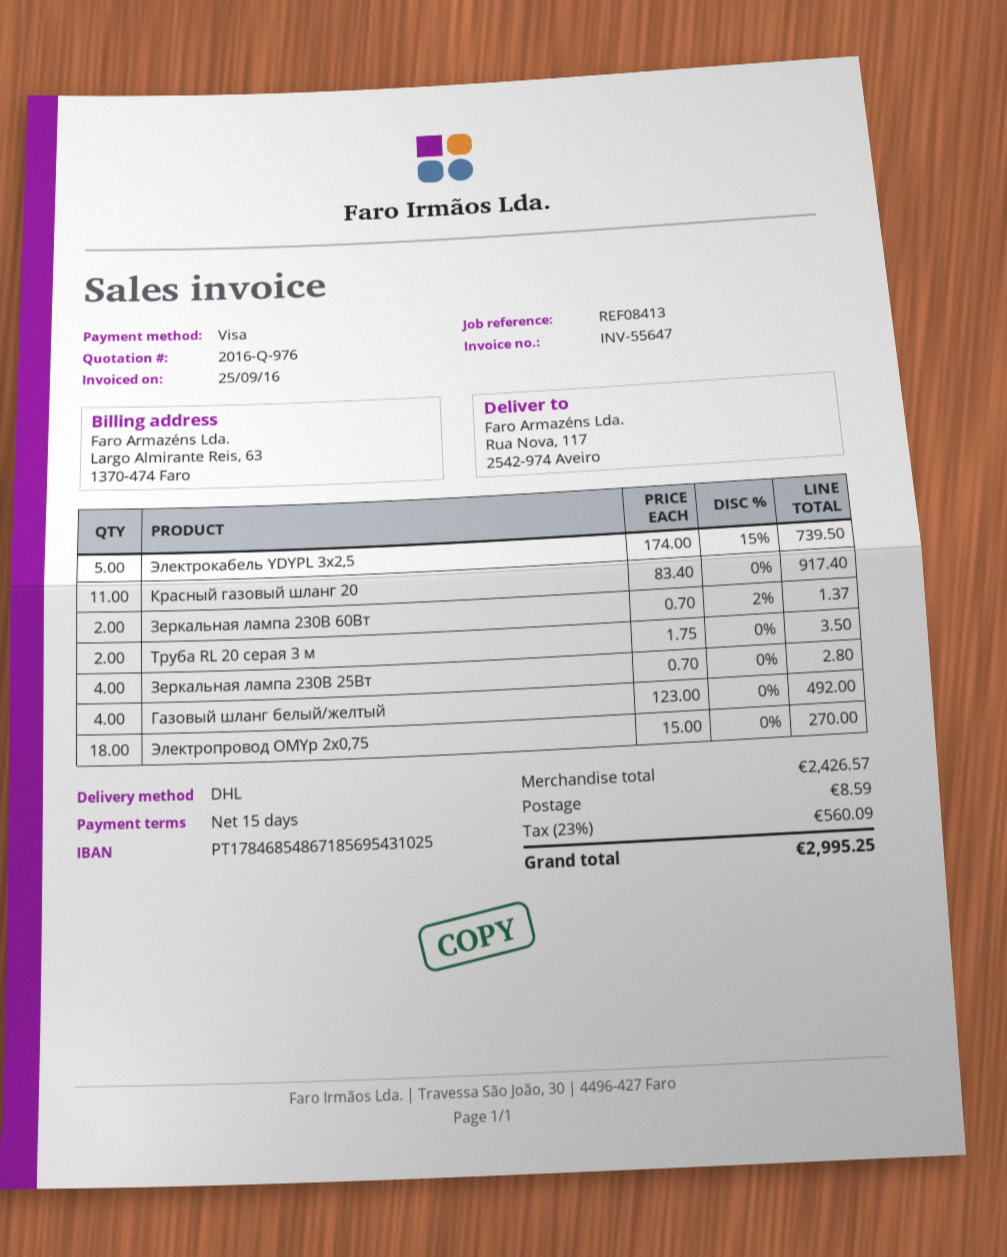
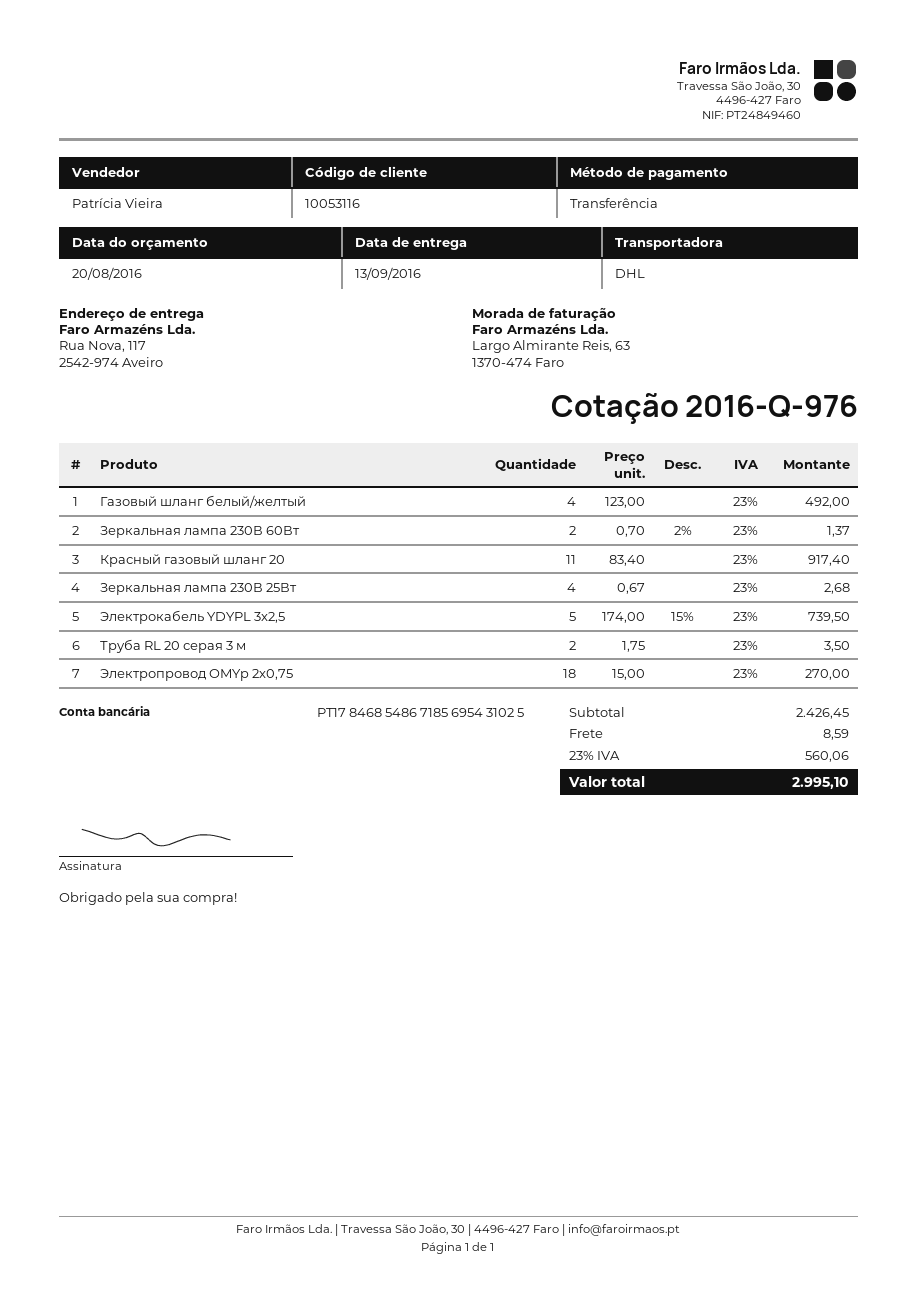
payment method: Visa -> bank transfer
Зеркальная лампа 230В 25Вт: 4 x 0.70 = 2.80 -> 4 x 0.67 = 2.68
subtotal: 2426.57 -> 2426.45
tax: 23% = 560.09 -> 23% = 560.06
total: 2995.25 -> 2995.10

